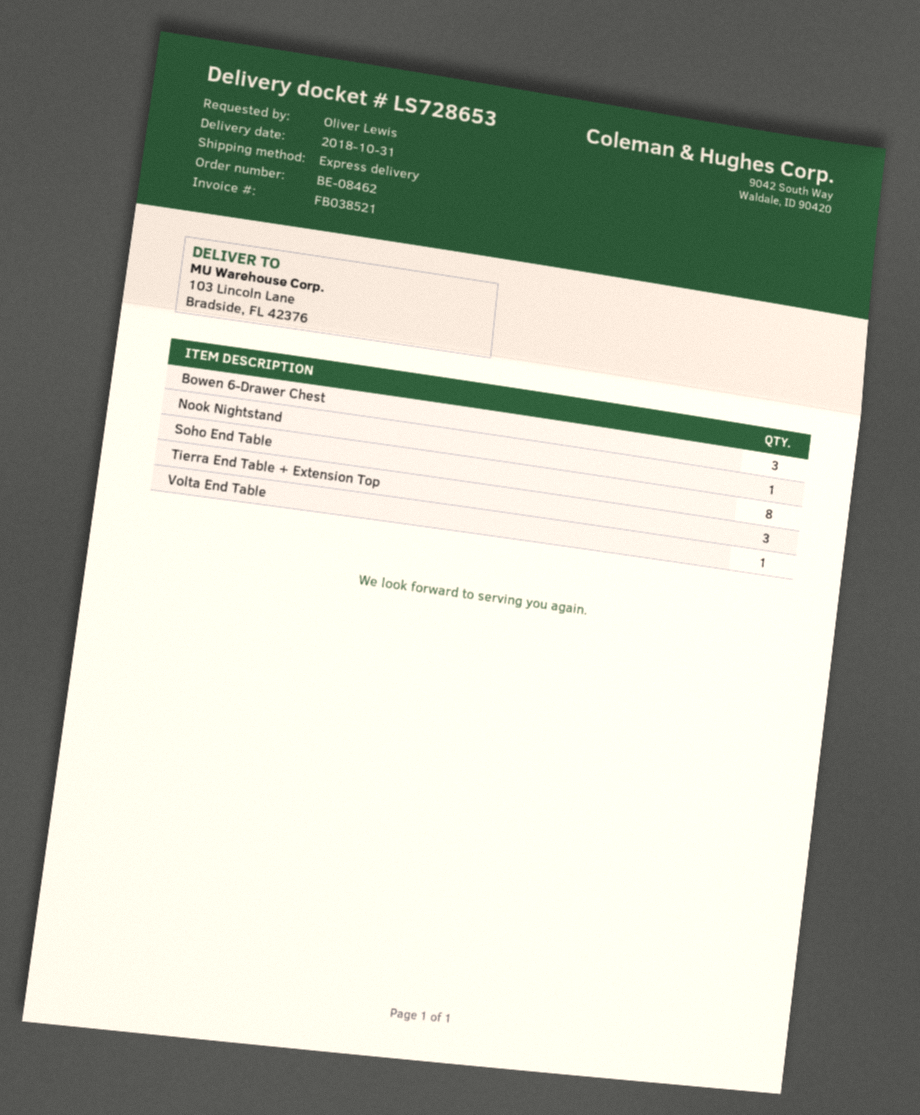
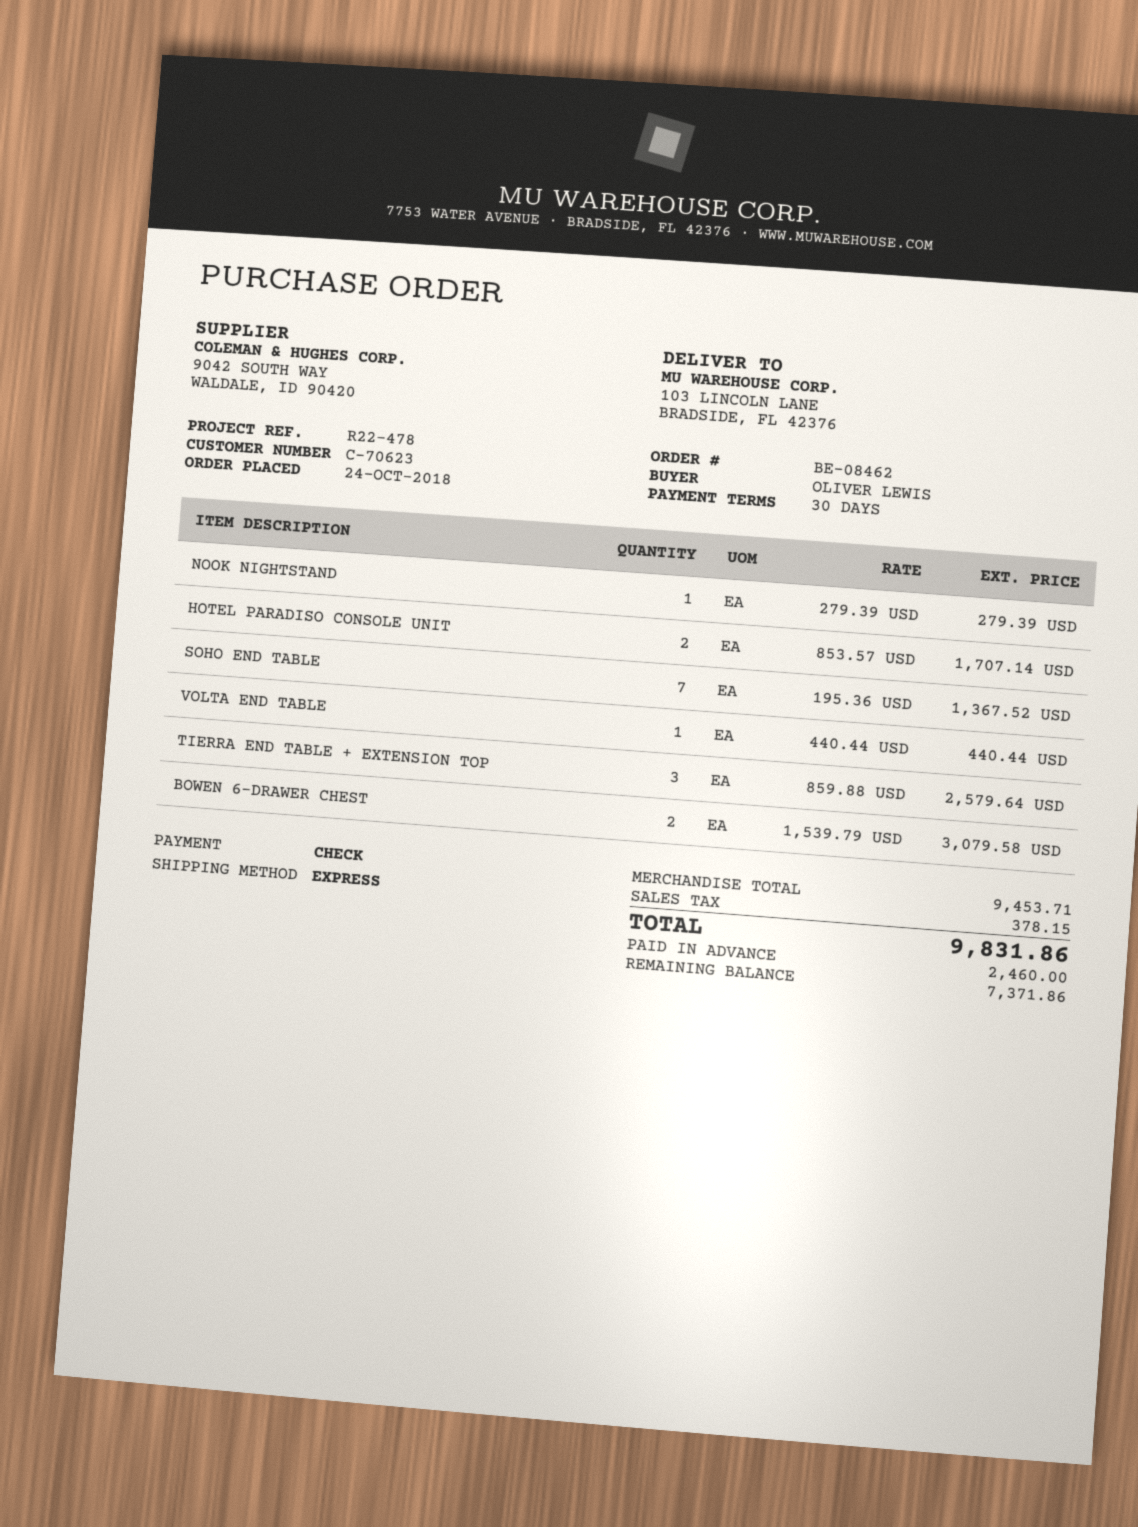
Bowen 6-Drawer Chest: 3 -> 2
Soho End Table: 8 -> 7
HOTEL PARADISO CONSOLE UNIT: none -> 2

